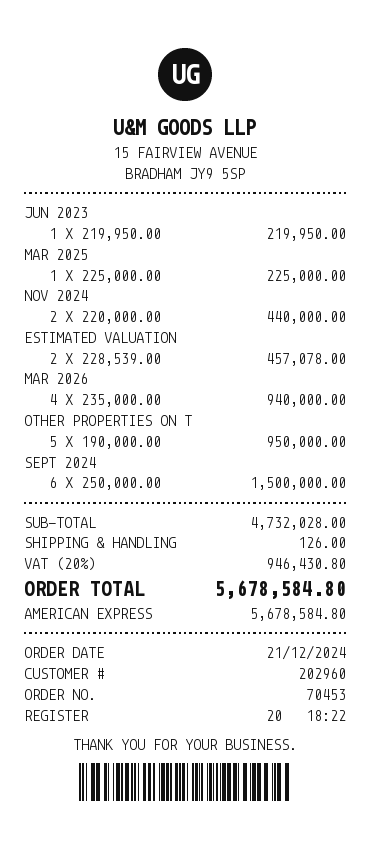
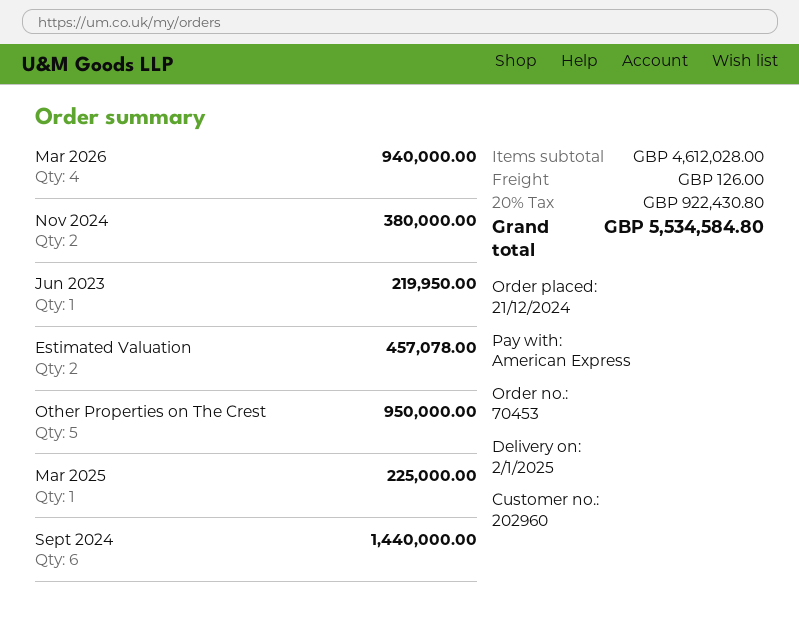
NOV 2024: 2 for 440000.00 -> 2 for 380000.00
SEPT 2024: 6 for 1500000.00 -> 6 for 1440000.00
subtotal: 4732028.00 -> 4612028.00
tax: 20% = 946430.80 -> 20% = 922430.80
total: 5678584.80 -> 5534584.80

